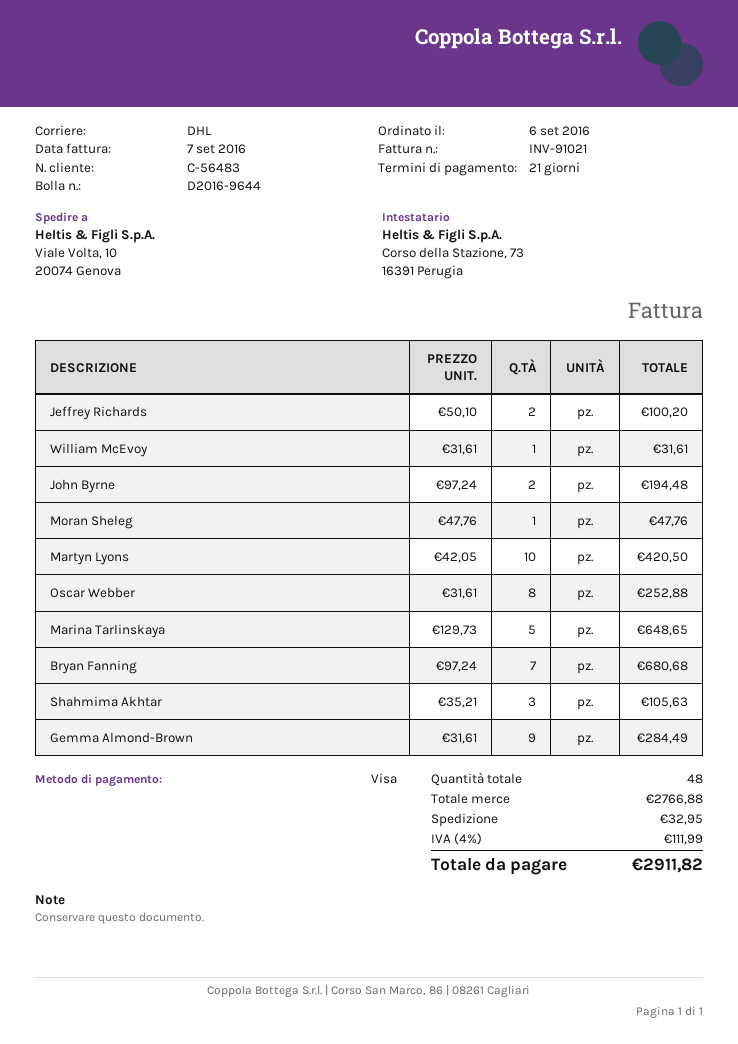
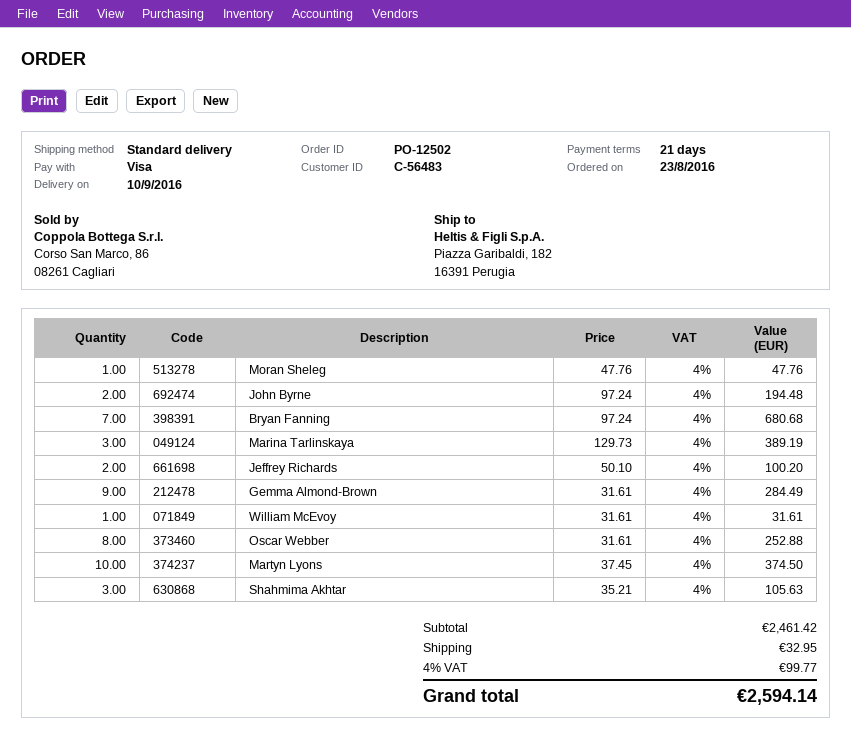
order date: 2016-09-06 -> 2016-08-23
shipping method: DHL -> standard
ship to: Viale Volta, 10, 20074 Genova -> Piazza Garibaldi, 182, 16391 Perugia
Martyn Lyons: 10 x 42.05 = 420.50 -> 10 x 37.45 = 374.50
Marina Tarlinskaya: 5 x 129.73 = 648.65 -> 3 x 129.73 = 389.19
subtotal: 2766.88 -> 2461.42
tax: 4% = 111.99 -> 4% = 99.77
total: 2911.82 -> 2594.14

